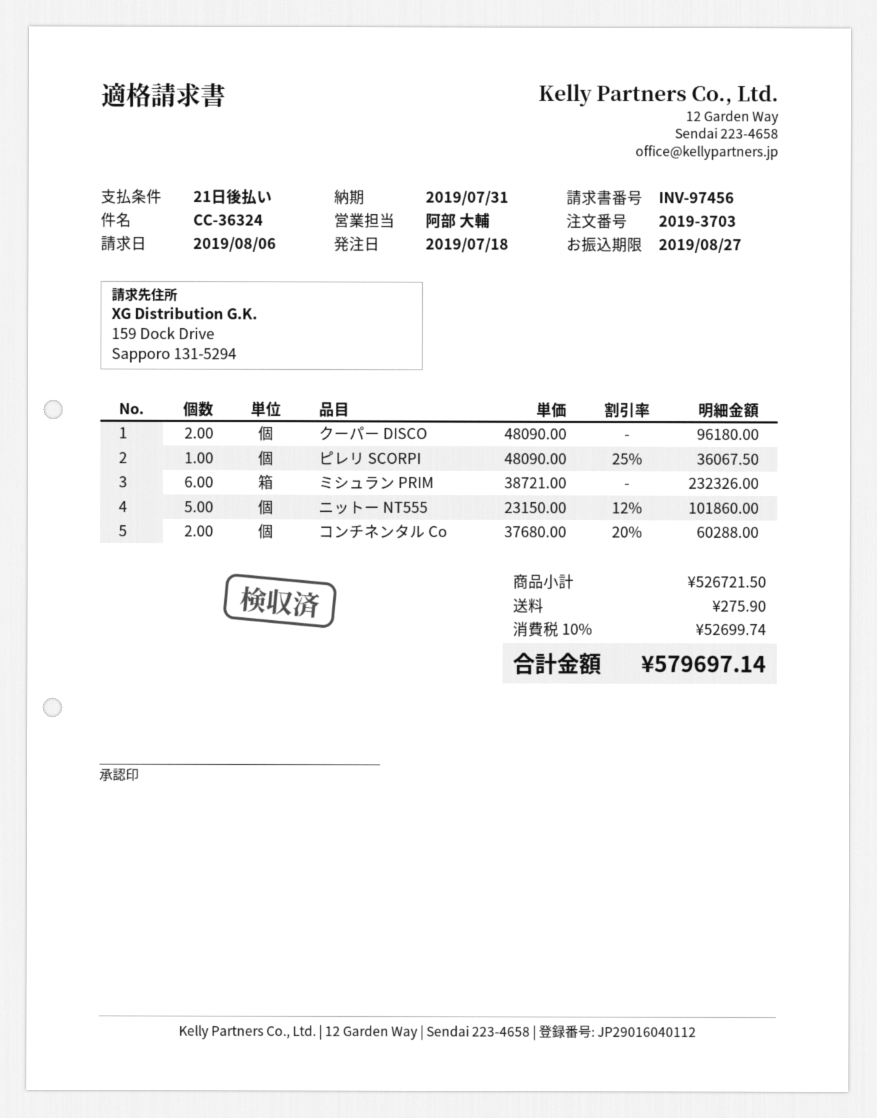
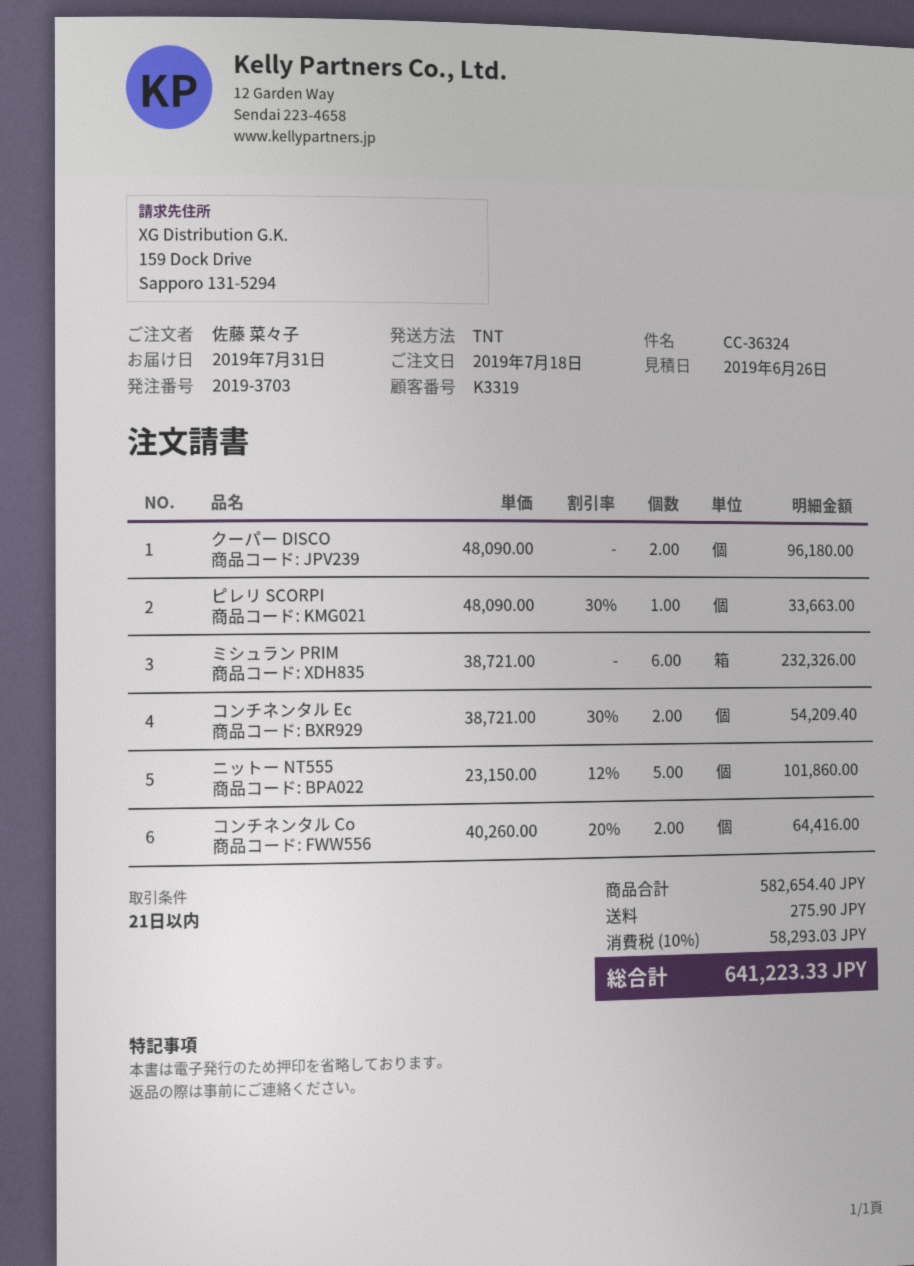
ピレリ SCORPI: 1 x 48090.00 - 25% = 36067.50 -> 1 x 48090.00 - 30% = 33663.00
コンチネンタル Co: 2 x 37680.00 - 20% = 60288.00 -> 2 x 40260.00 - 20% = 64416.00
コンチネンタル Ec: none -> 2 x 38721.00 - 30% = 54209.40
subtotal: 526721.50 -> 582654.40
tax: 10% = 52699.74 -> 10% = 58293.03
total: 579697.14 -> 641223.33

